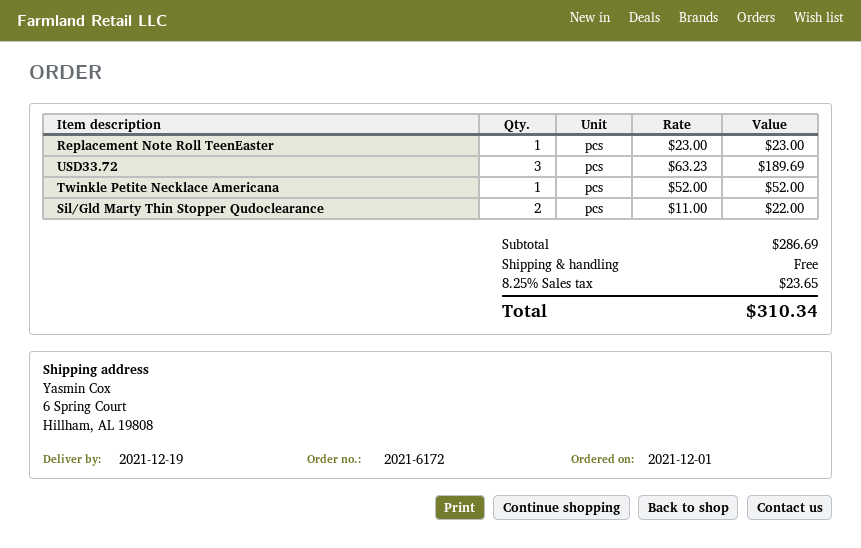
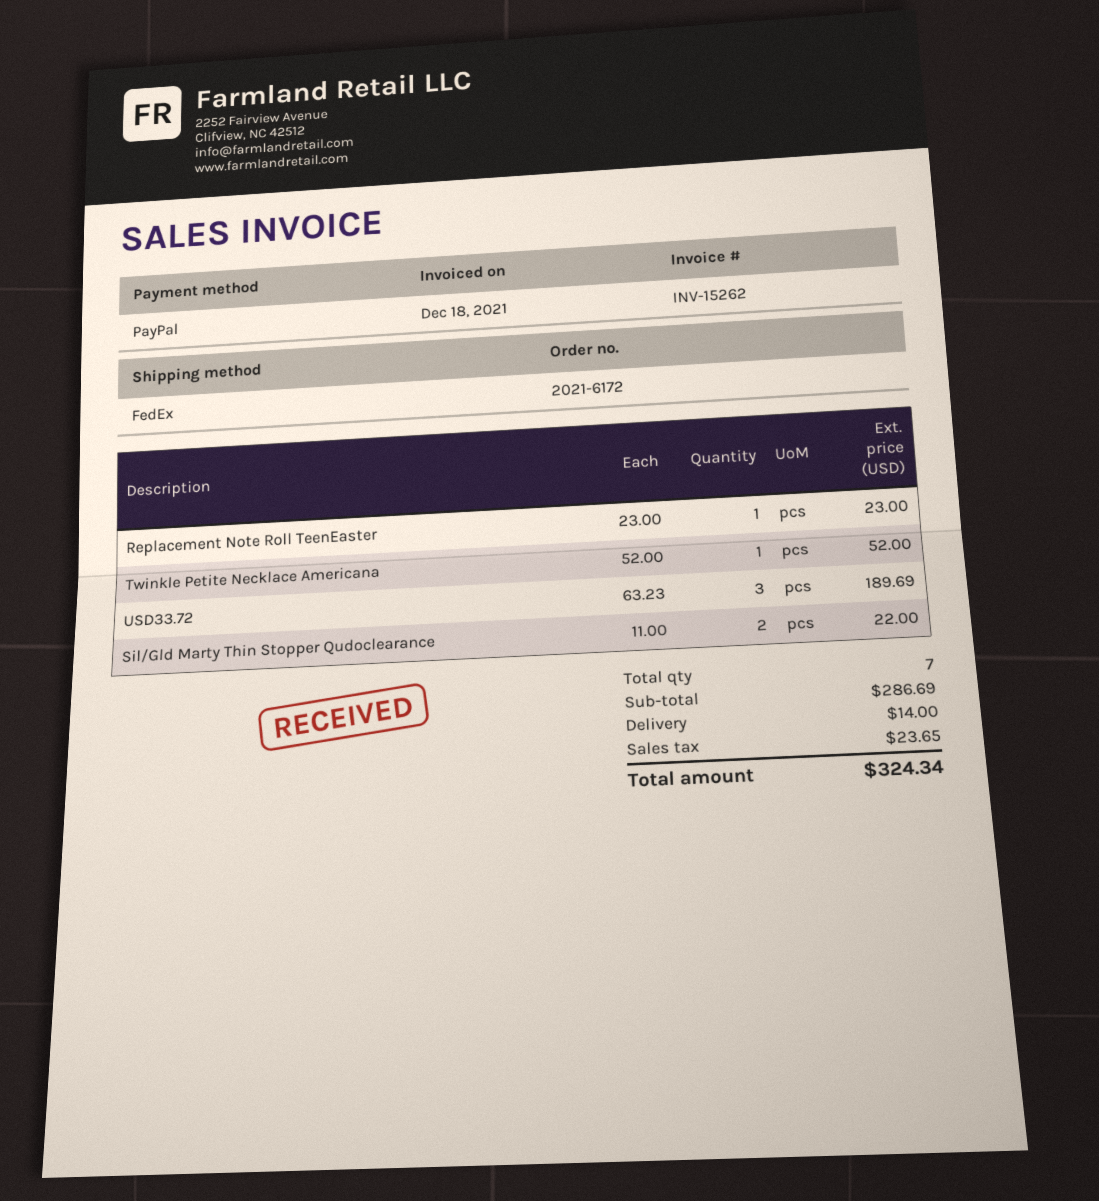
shipping: 0.00 -> 14.00
total: 310.34 -> 324.34

